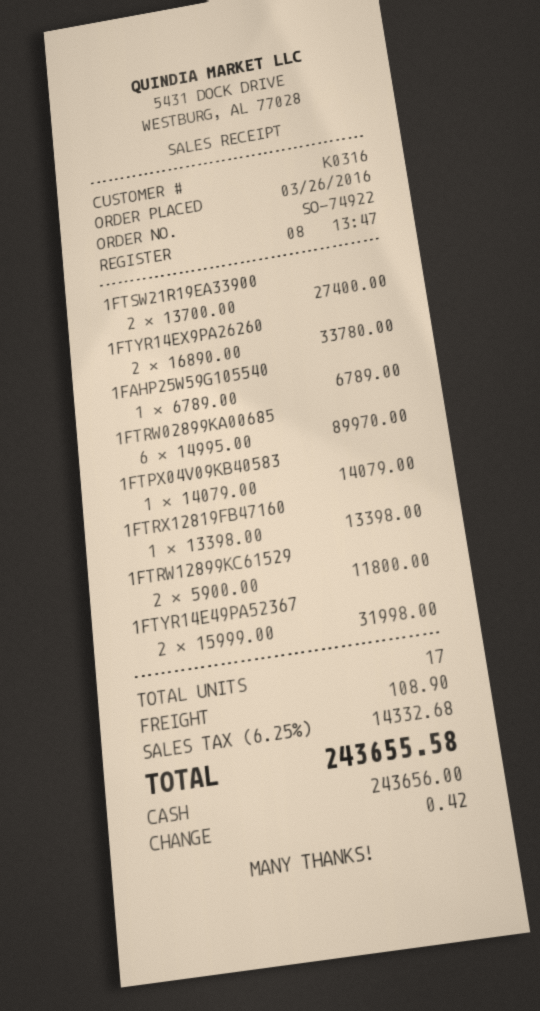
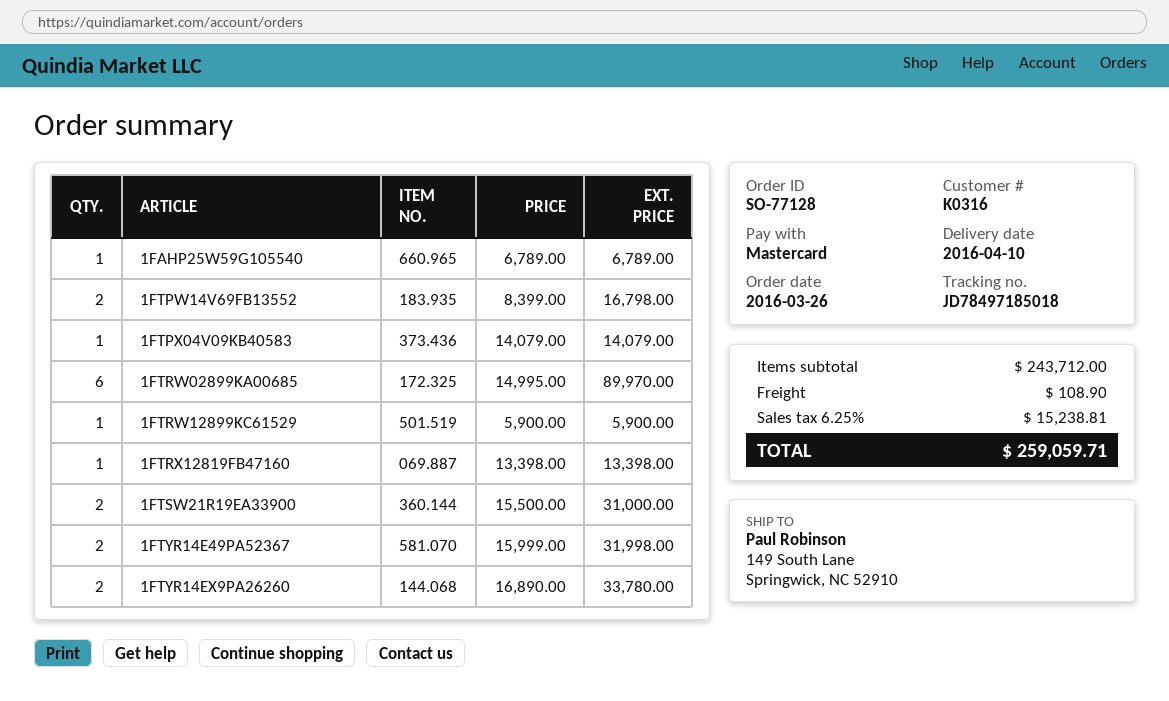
order number: SO-74922 -> SO-77128
payment method: cash -> Mastercard
1FTSW21R19EA33900: 2 x 13700.00 = 27400.00 -> 2 x 15500.00 = 31000.00
1FTRW12899KC61529: 2 x 5900.00 = 11800.00 -> 1 x 5900.00 = 5900.00
1FTPW14V69FB13552: none -> 2 x 8399.00 = 16798.00
tax: 6.25% = 14332.68 -> 6.25% = 15238.81
total: 243655.58 -> 259059.71

